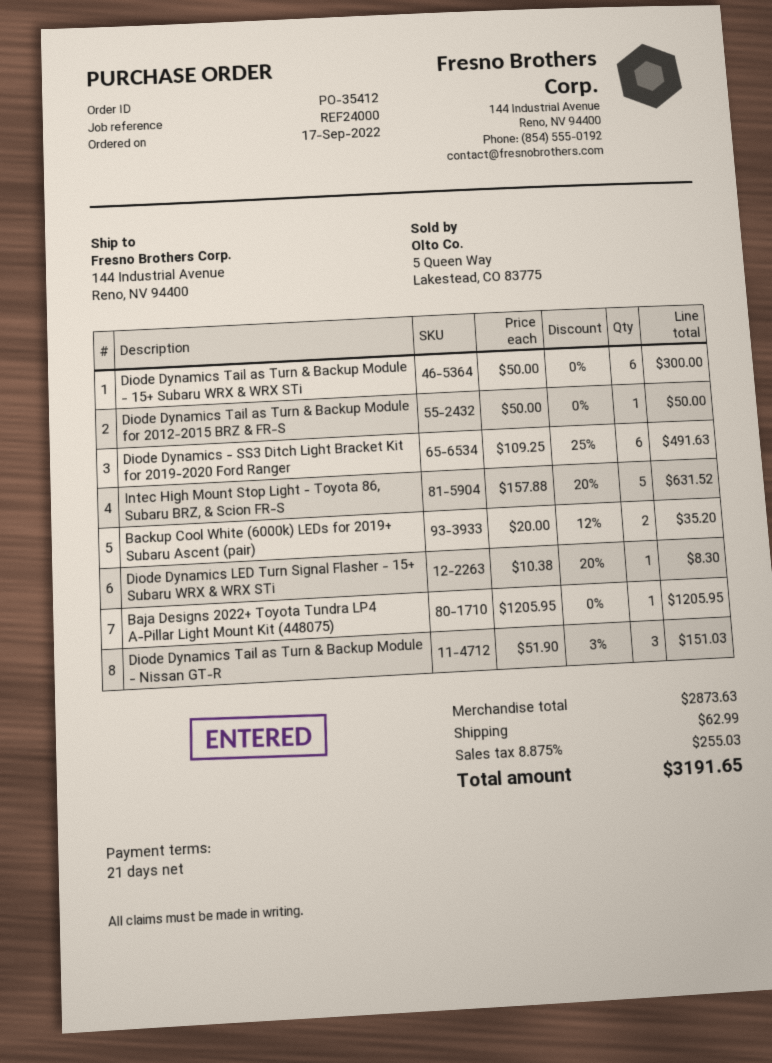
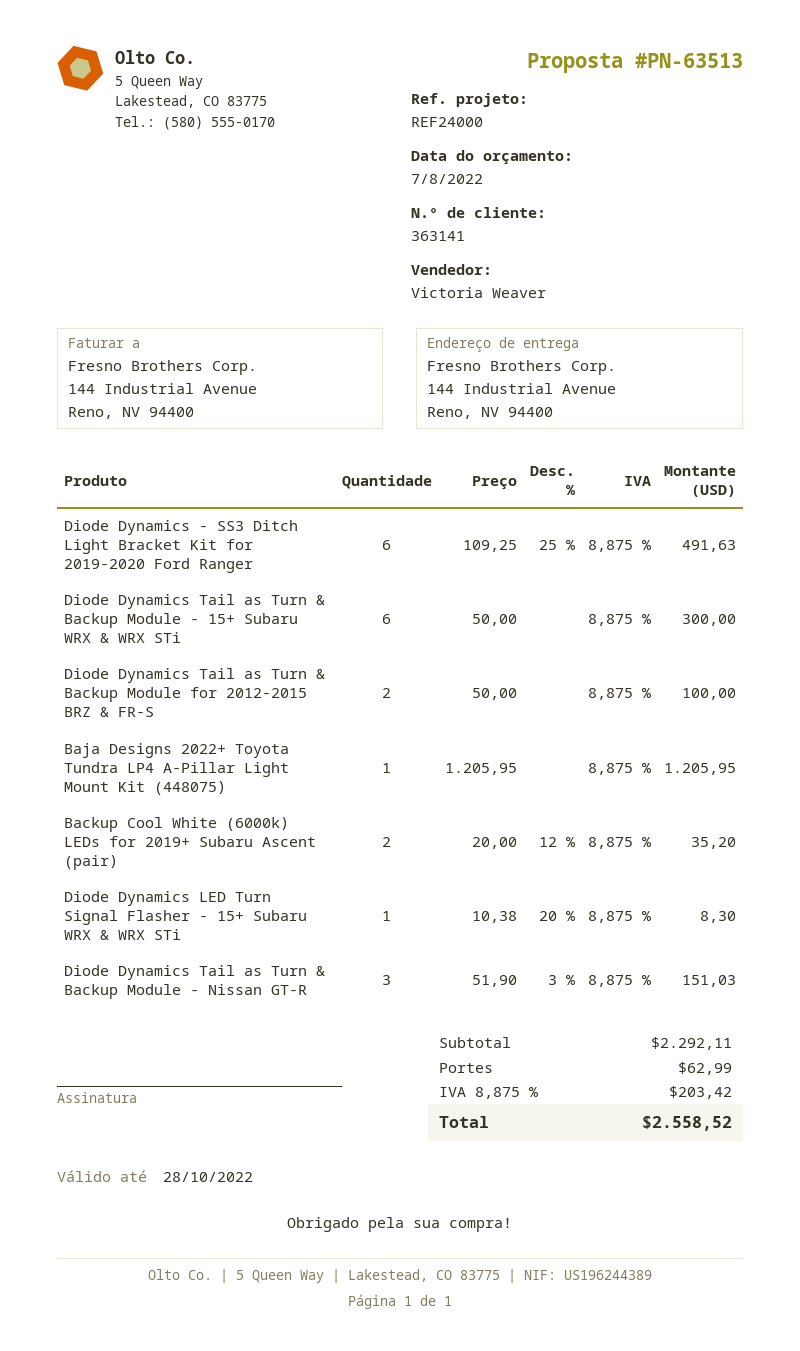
Diode Dynamics Tail as Turn & Backup Module for 2012-2015 BRZ & FR-S: 1 x 50.00 = 50.00 -> 2 x 50.00 = 100.00
Intec High Mount Stop Light - Toyota 86, Subaru BRZ, & Scion FR-S: 5 x 157.88 - 20% = 631.52 -> none
subtotal: 2873.63 -> 2292.11
tax: 8.875% = 255.03 -> 8.875% = 203.42
total: 3191.65 -> 2558.52

